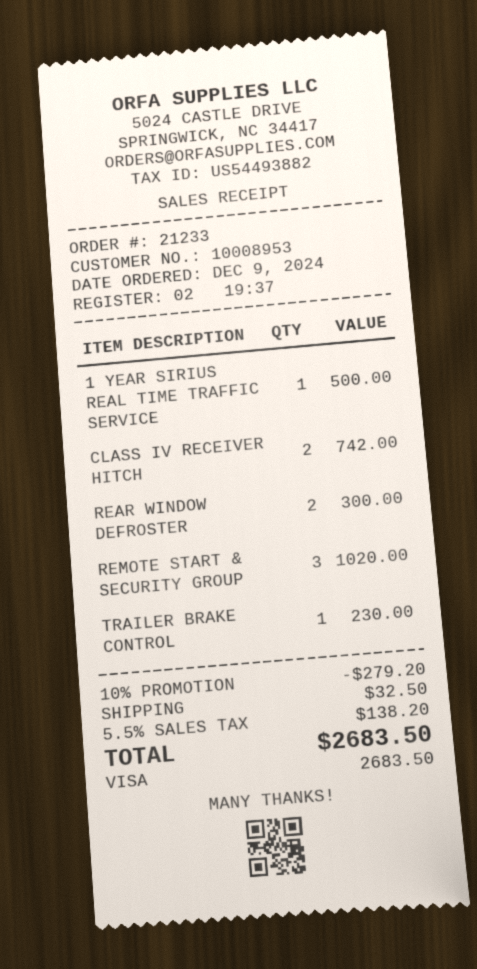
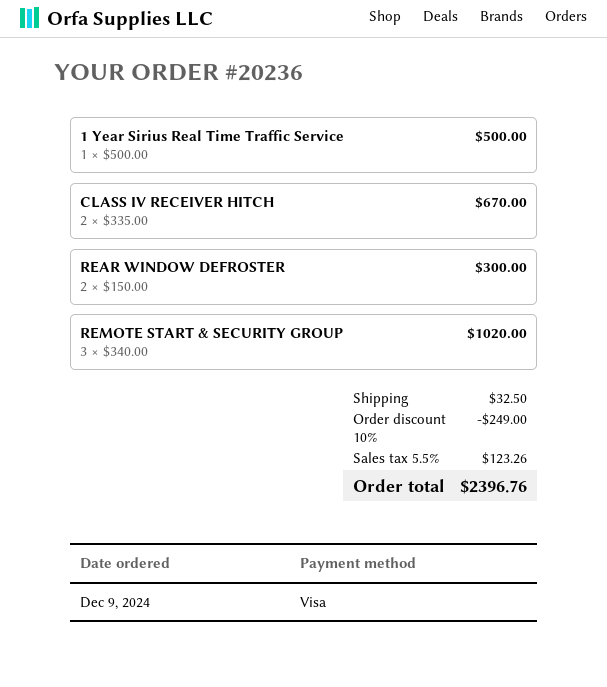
order number: 21233 -> 20236
CLASS IV RECEIVER HITCH: 2 for 742.00 -> 2 for 670.00
TRAILER BRAKE CONTROL: 1 for 230.00 -> none
discount: 10% = 279.20 -> 10% = 249.00
tax: 5.5% = 138.20 -> 5.5% = 123.26
total: 2683.50 -> 2396.76

